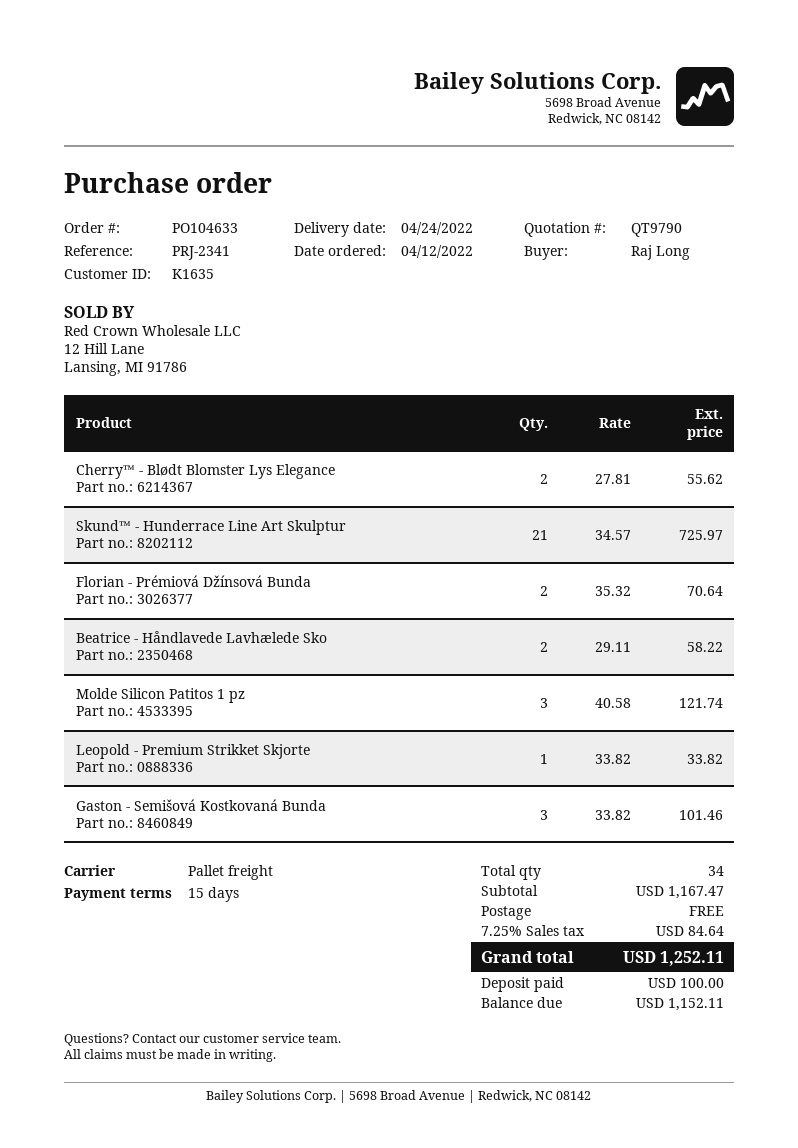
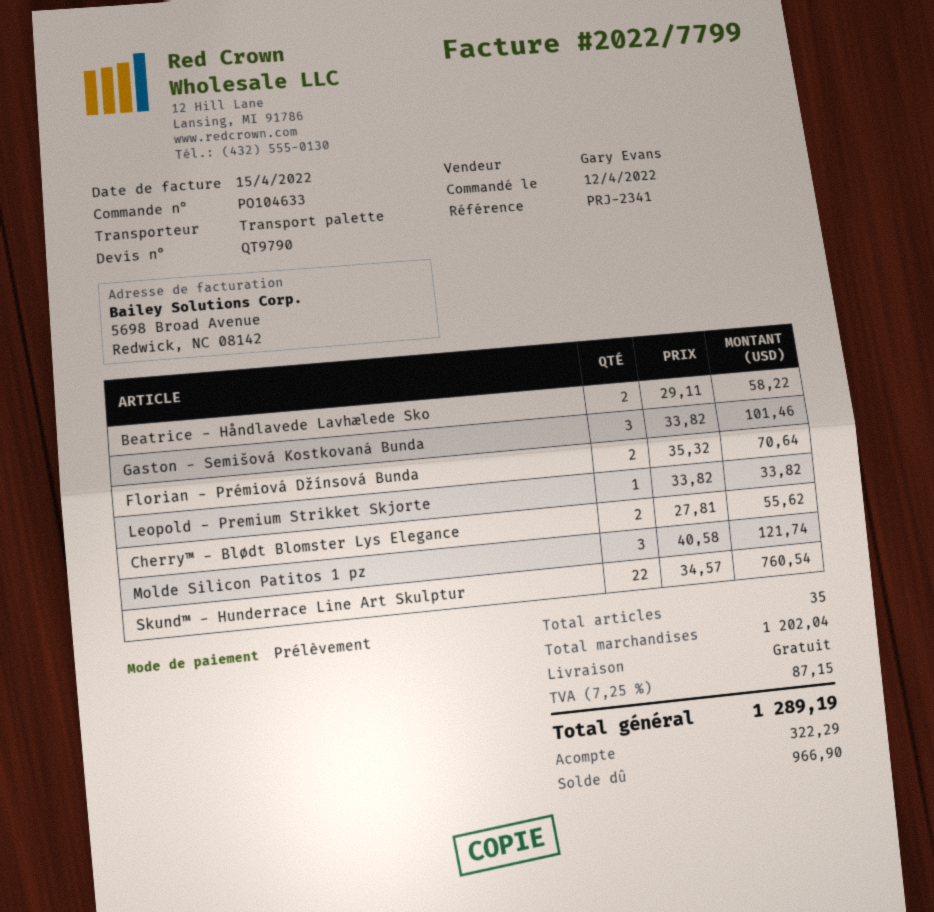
Skund™ - Hunderrace Line Art Skulptur: 21 x 34.57 = 725.97 -> 22 x 34.57 = 760.54
total quantity: 34 -> 35
subtotal: 1167.47 -> 1202.04
tax: 7.25% = 84.64 -> 7.25% = 87.15
total: 1252.11 -> 1289.19
deposit: 100.00 -> 322.29
balance: 1152.11 -> 966.90

